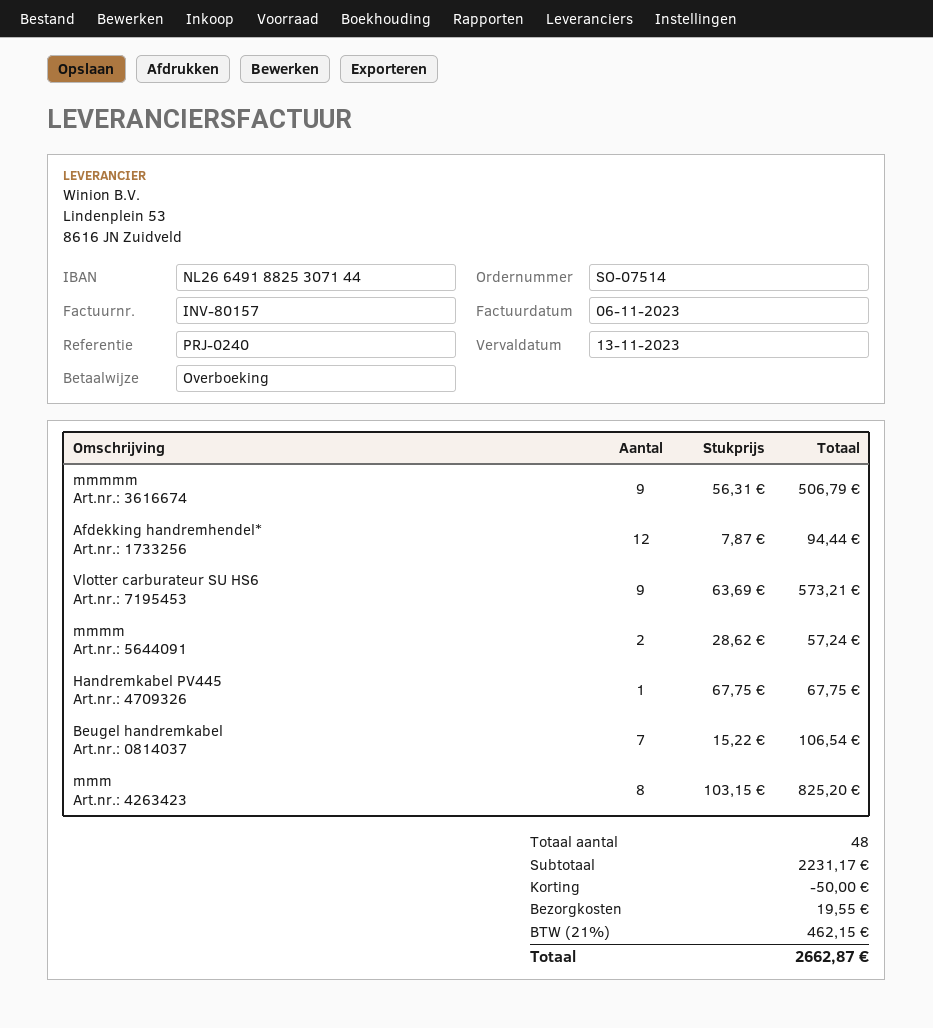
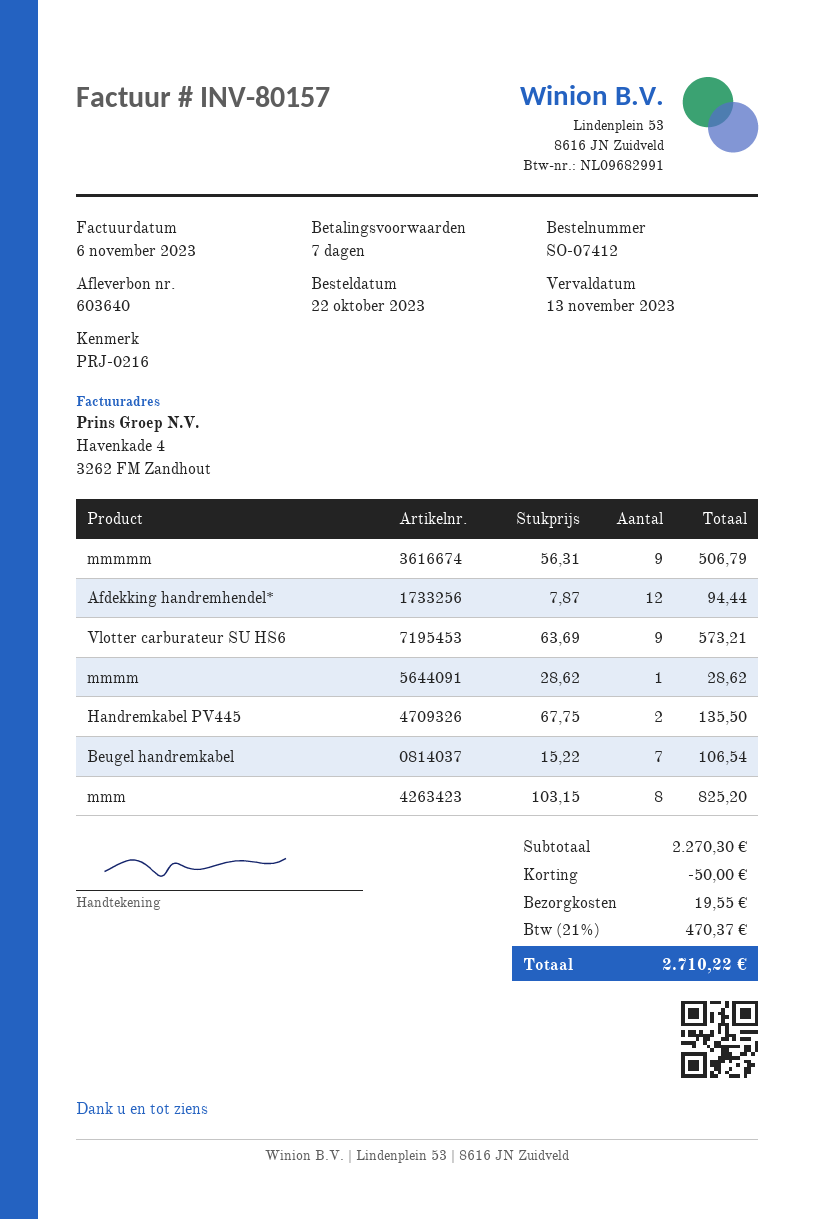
order number: SO-07514 -> SO-07412
reference: PRJ-0240 -> PRJ-0216
mmmm: 2 x 28.62 = 57.24 -> 1 x 28.62 = 28.62
Handremkabel PV445: 1 x 67.75 = 67.75 -> 2 x 67.75 = 135.50
subtotal: 2231.17 -> 2270.30
tax: 21% = 462.15 -> 21% = 470.37
total: 2662.87 -> 2710.22

